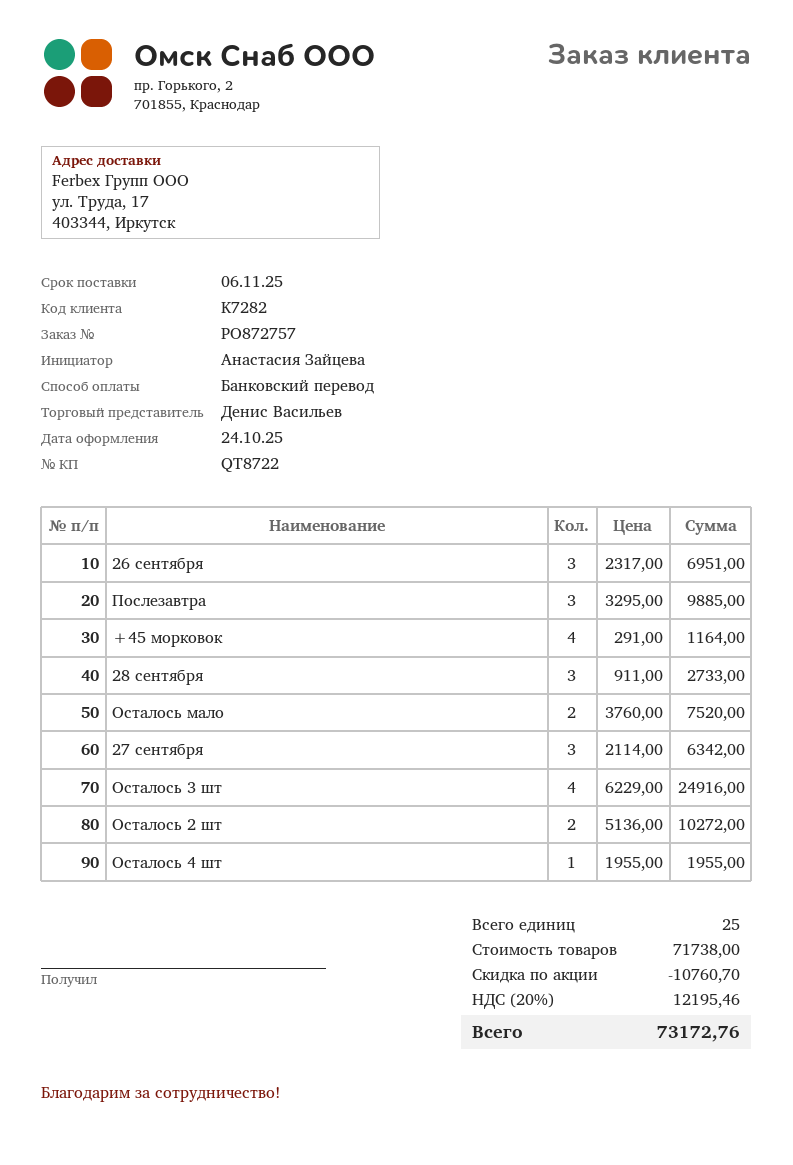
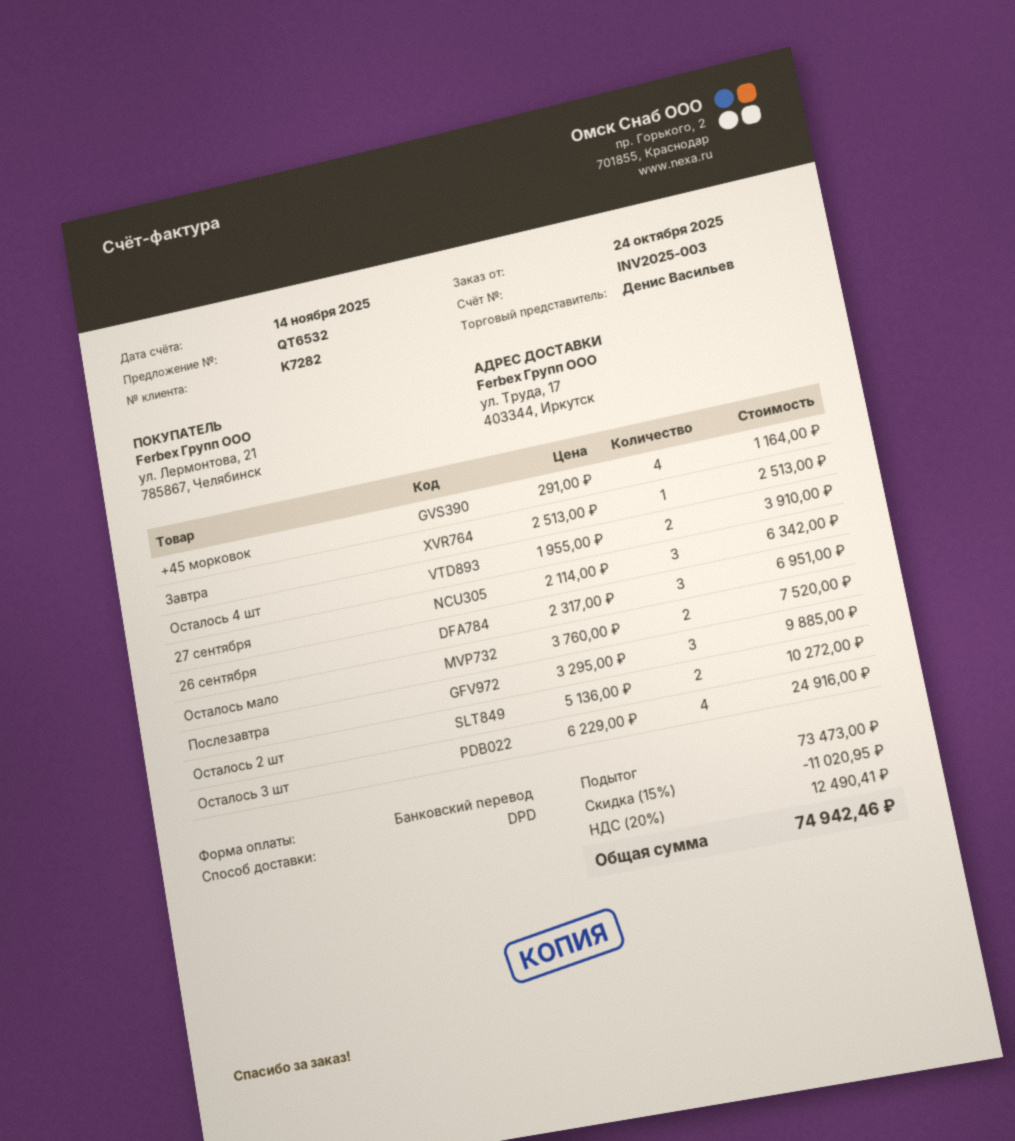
quote number: QT8722 -> QT6532
28 сентября: 3 x 911.00 = 2733.00 -> none
Осталось 4 шт: 1 x 1955.00 = 1955.00 -> 2 x 1955.00 = 3910.00
Завтра: none -> 1 x 2513.00 = 2513.00
subtotal: 71738.00 -> 73473.00
discount: 10760.70 -> 11020.95
tax: 20% = 12195.46 -> 20% = 12490.41
total: 73172.76 -> 74942.46

